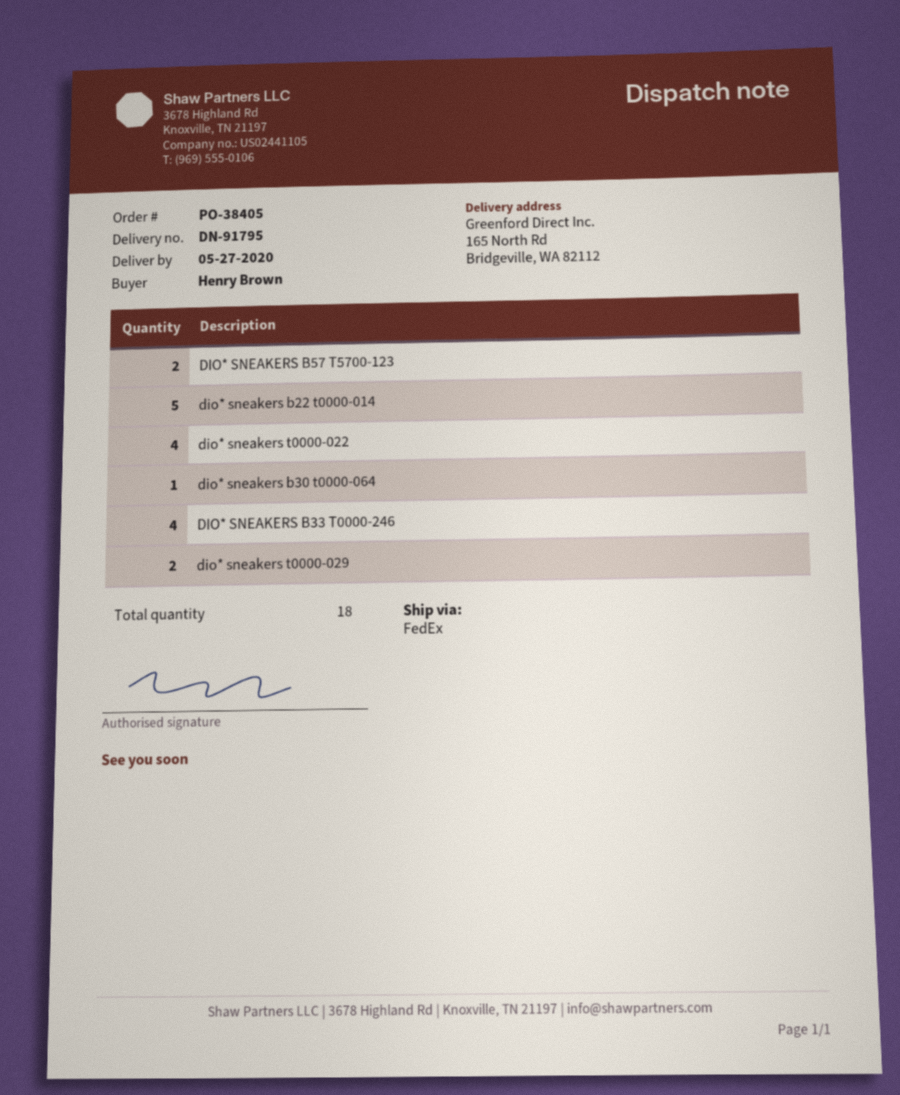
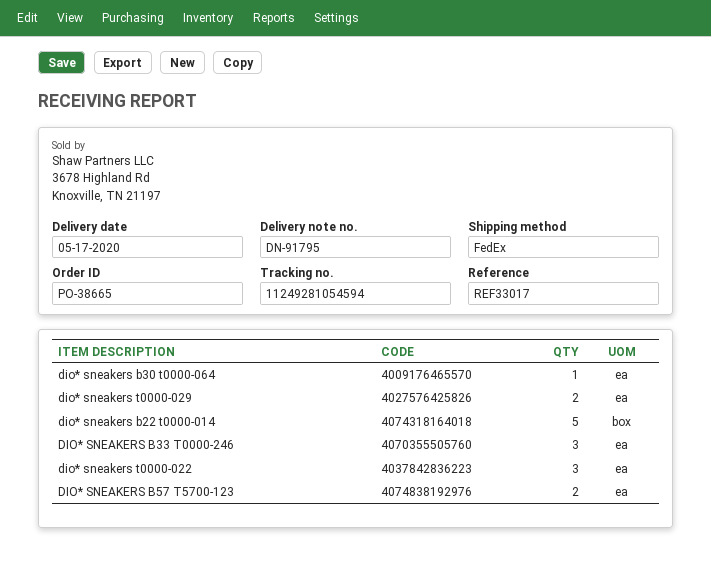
order number: PO-38405 -> PO-38665
delivery date: 2020-05-27 -> 2020-05-17
dio* sneakers t0000-022: 4 -> 3
DIO* SNEAKERS B33 T0000-246: 4 -> 3

